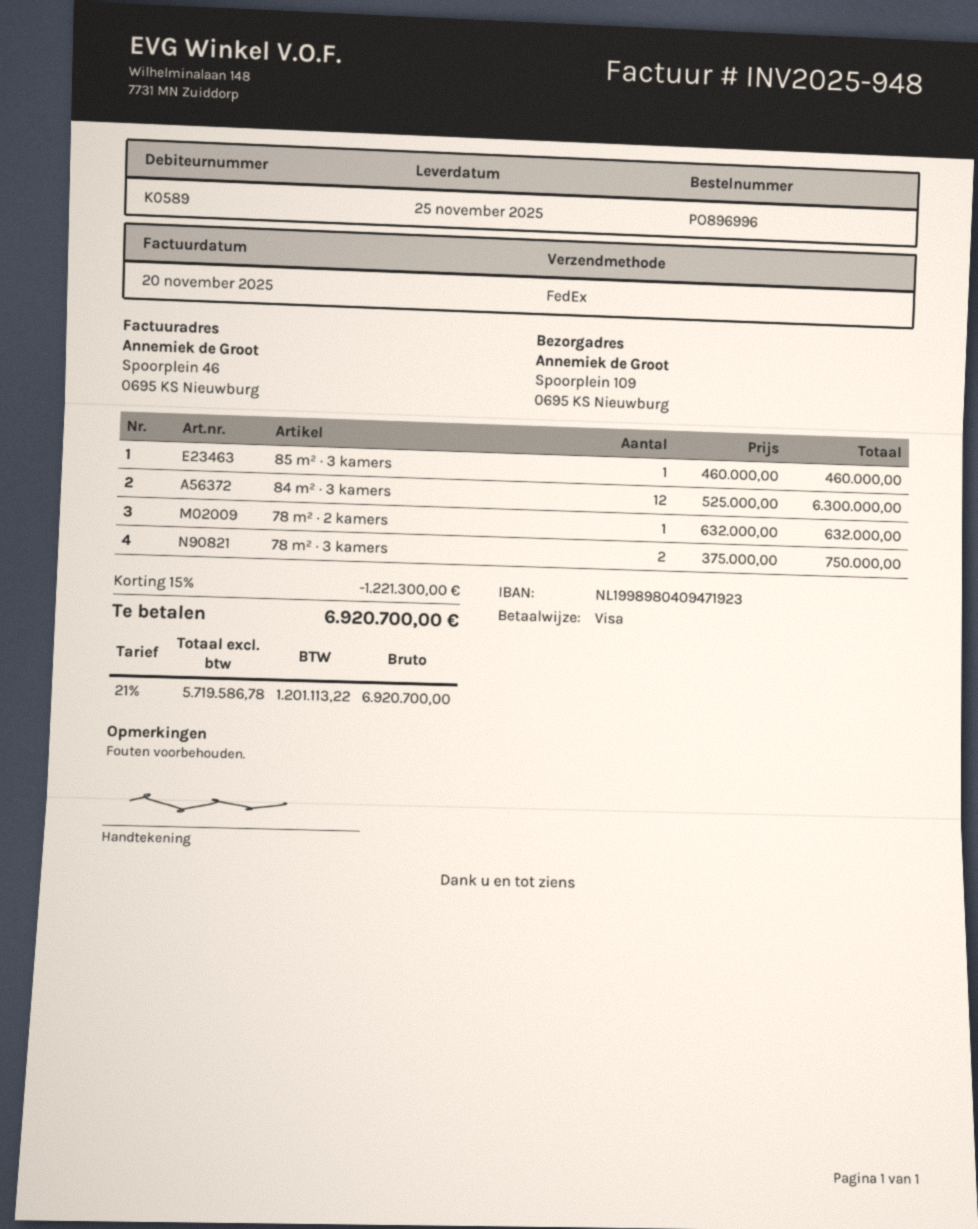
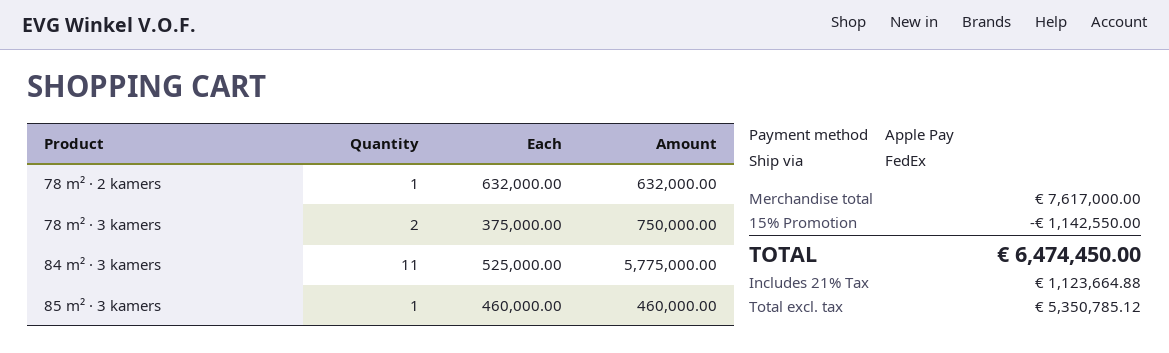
payment method: Visa -> Apple Pay
84 m² · 3 kamers: 12 x 525000.00 = 6300000.00 -> 11 x 525000.00 = 5775000.00
discount: 15% = 1221300.00 -> 15% = 1142550.00
net: 5719586.78 -> 5350785.12
tax: 21% = 1201113.22 -> 21% = 1123664.88
total: 6920700.00 -> 6474450.00

